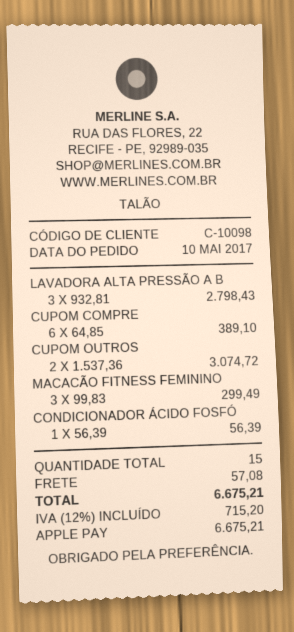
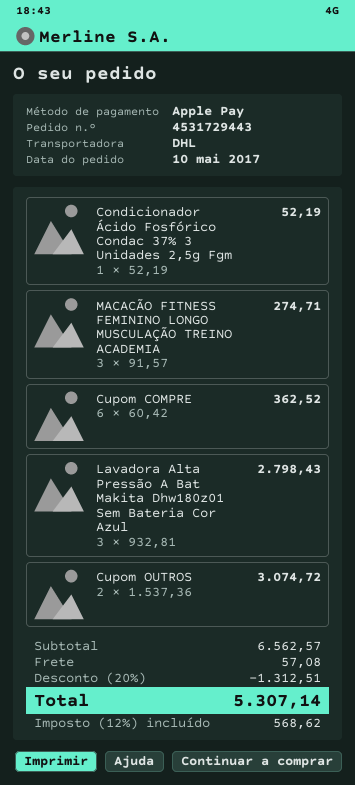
CUPOM COMPRE: 6 x 64.85 = 389.10 -> 6 x 60.42 = 362.52
MACACÃO FITNESS FEMININO: 3 x 99.83 = 299.49 -> 3 x 91.57 = 274.71
CONDICIONADOR ÁCIDO FOSFÓ: 1 x 56.39 = 56.39 -> 1 x 52.19 = 52.19
discount: none -> 20% = 1312.51
tax: 12% = 715.20 -> 12% = 568.62
total: 6675.21 -> 5307.14

